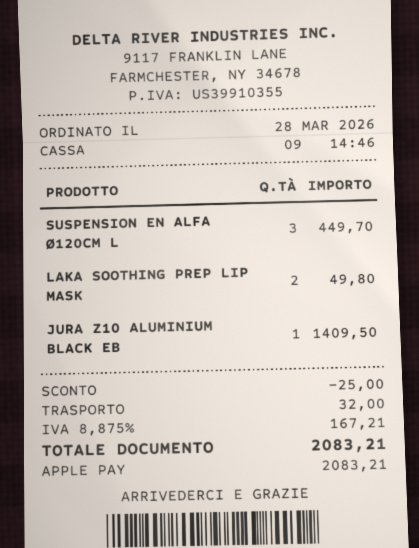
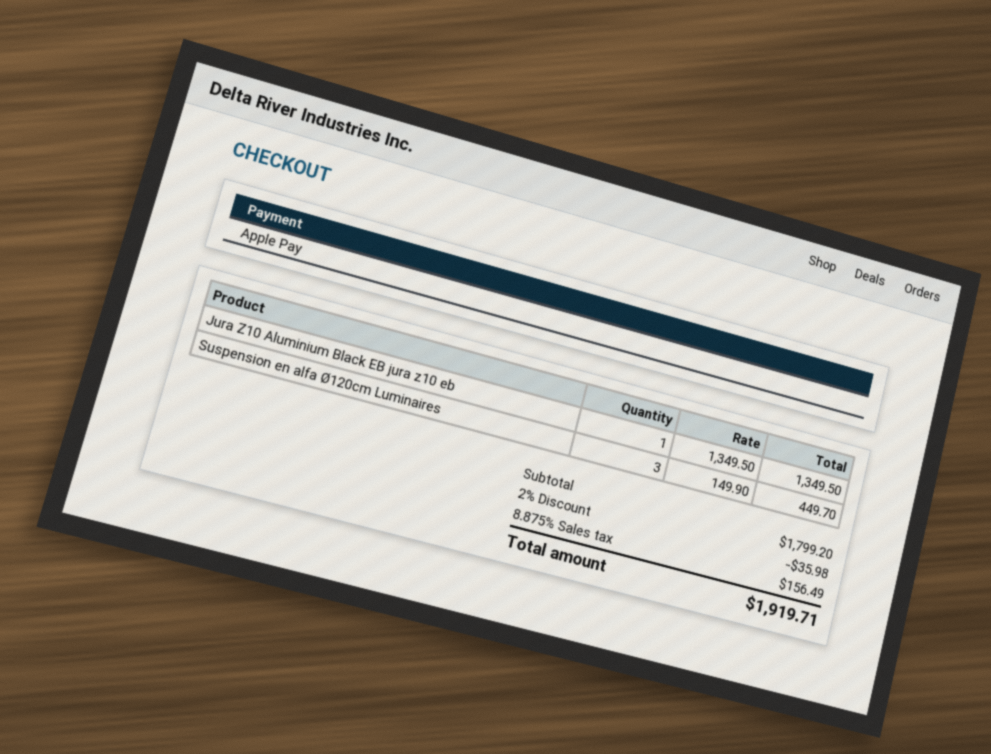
LAKA SOOTHING PREP LIP MASK: 2 for 49.80 -> none
JURA Z10 ALUMINIUM BLACK EB: 1 for 1409.50 -> 1 for 1349.50
discount: 25.00 -> 35.98
shipping: 32.00 -> none
tax: 8.875% = 167.21 -> 8.875% = 156.49
total: 2083.21 -> 1919.71

